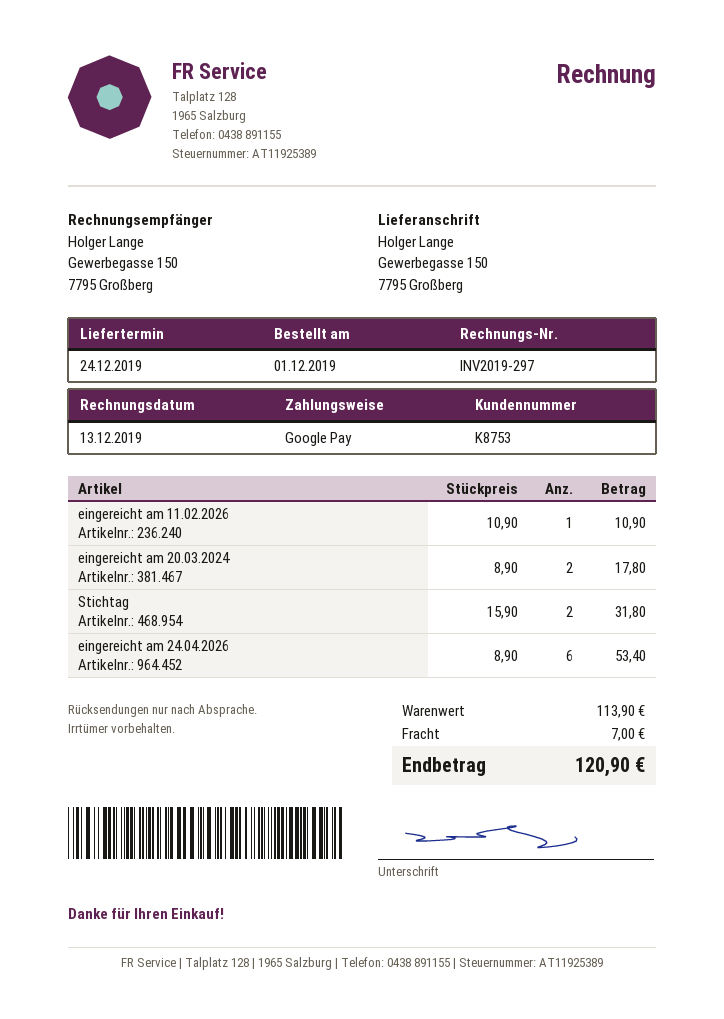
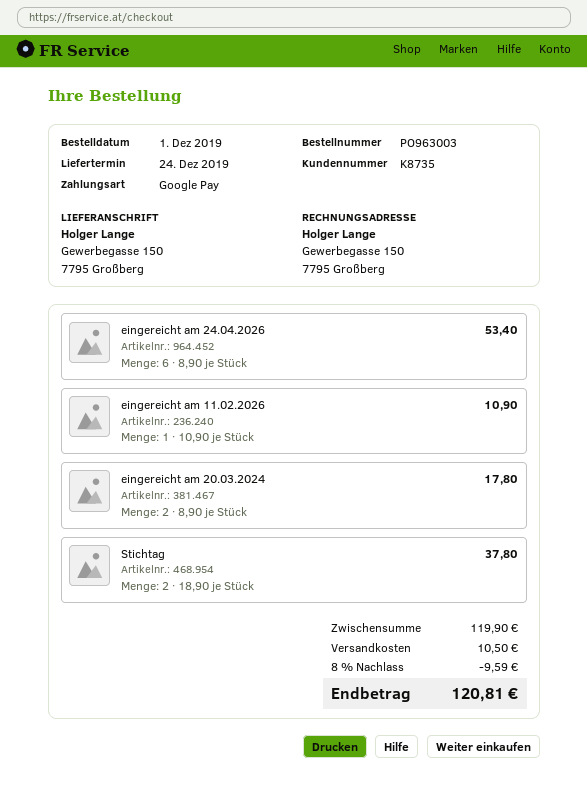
customer number: K8753 -> K8735
Stichtag: 2 x 15.90 = 31.80 -> 2 x 18.90 = 37.80
subtotal: 113.90 -> 119.90
discount: none -> 8% = 9.59
shipping: 7.00 -> 10.50
total: 120.90 -> 120.81

